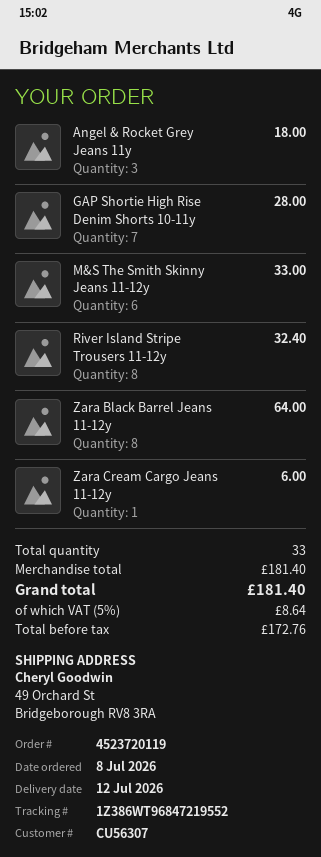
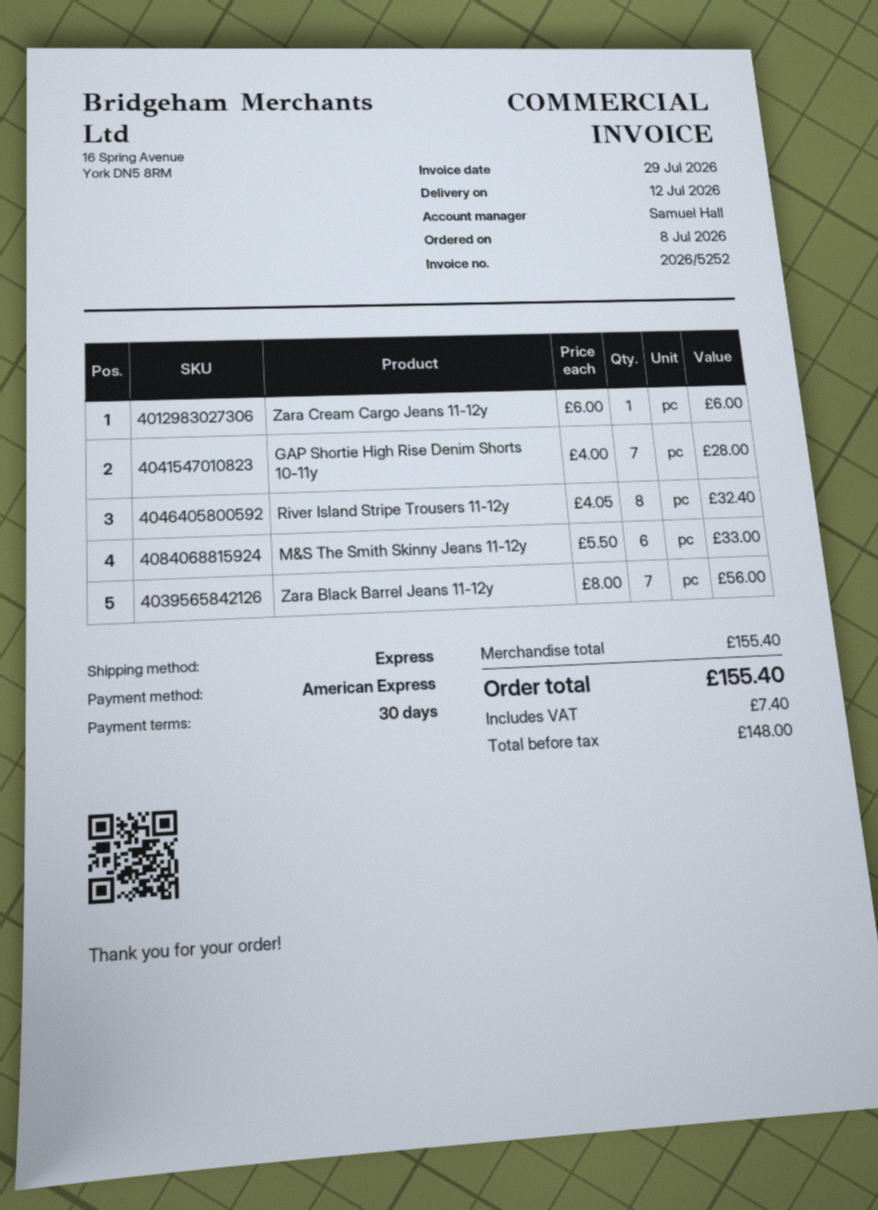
Angel & Rocket Grey Jeans 11y: 3 for 18.00 -> none
Zara Black Barrel Jeans 11-12y: 8 for 64.00 -> 7 for 56.00
subtotal: 181.40 -> 155.40
net: 172.76 -> 148.00
tax: 8.64 -> 7.40
total: 181.40 -> 155.40

